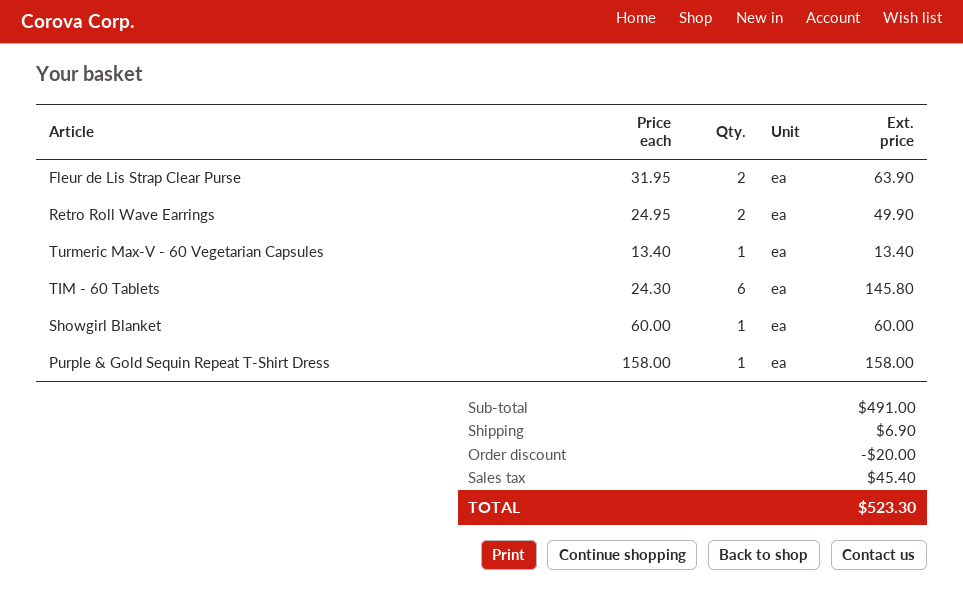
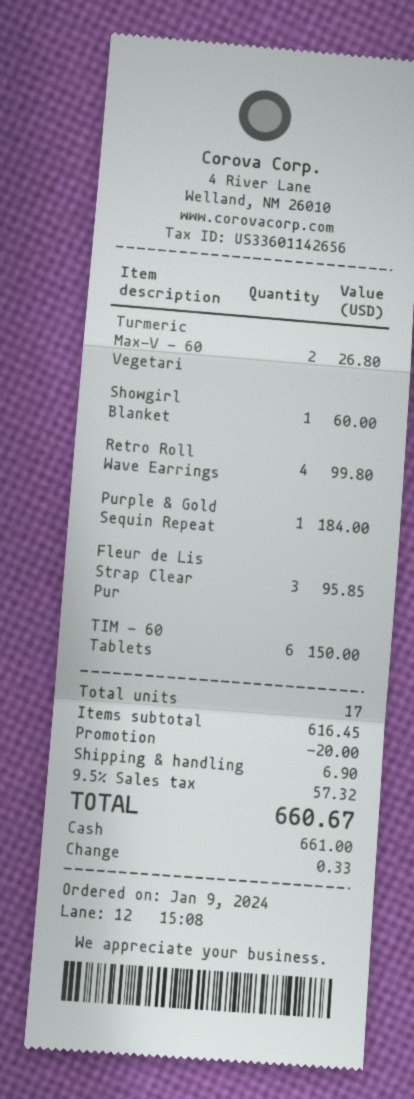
Fleur de Lis Strap Clear Purse: 2 for 63.90 -> 3 for 95.85
Retro Roll Wave Earrings: 2 for 49.90 -> 4 for 99.80
Turmeric Max-V - 60 Vegetarian Capsules: 1 for 13.40 -> 2 for 26.80
TIM - 60 Tablets: 6 for 145.80 -> 6 for 150.00
Purple & Gold Sequin Repeat T-Shirt Dress: 1 for 158.00 -> 1 for 184.00
subtotal: 491.00 -> 616.45
tax: 45.40 -> 57.32
total: 523.30 -> 660.67

